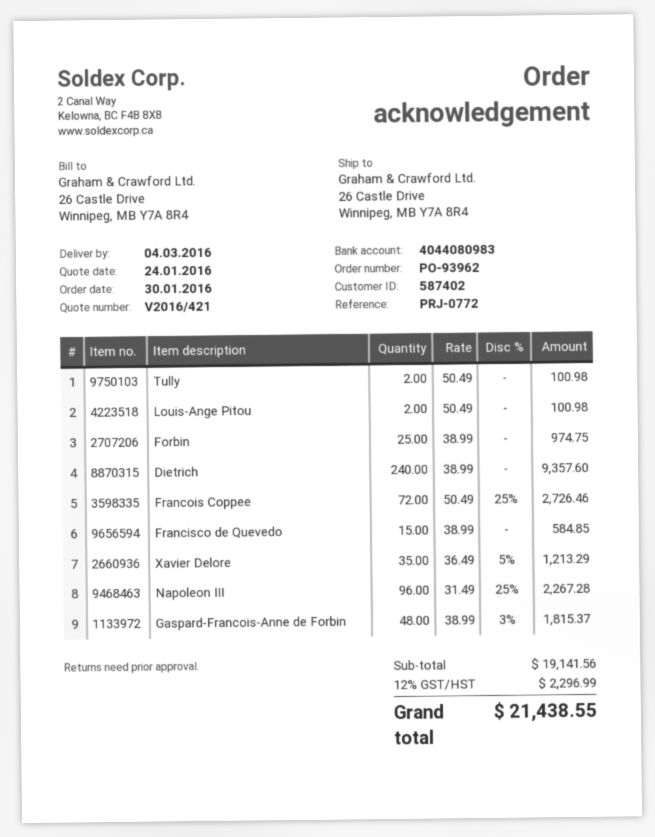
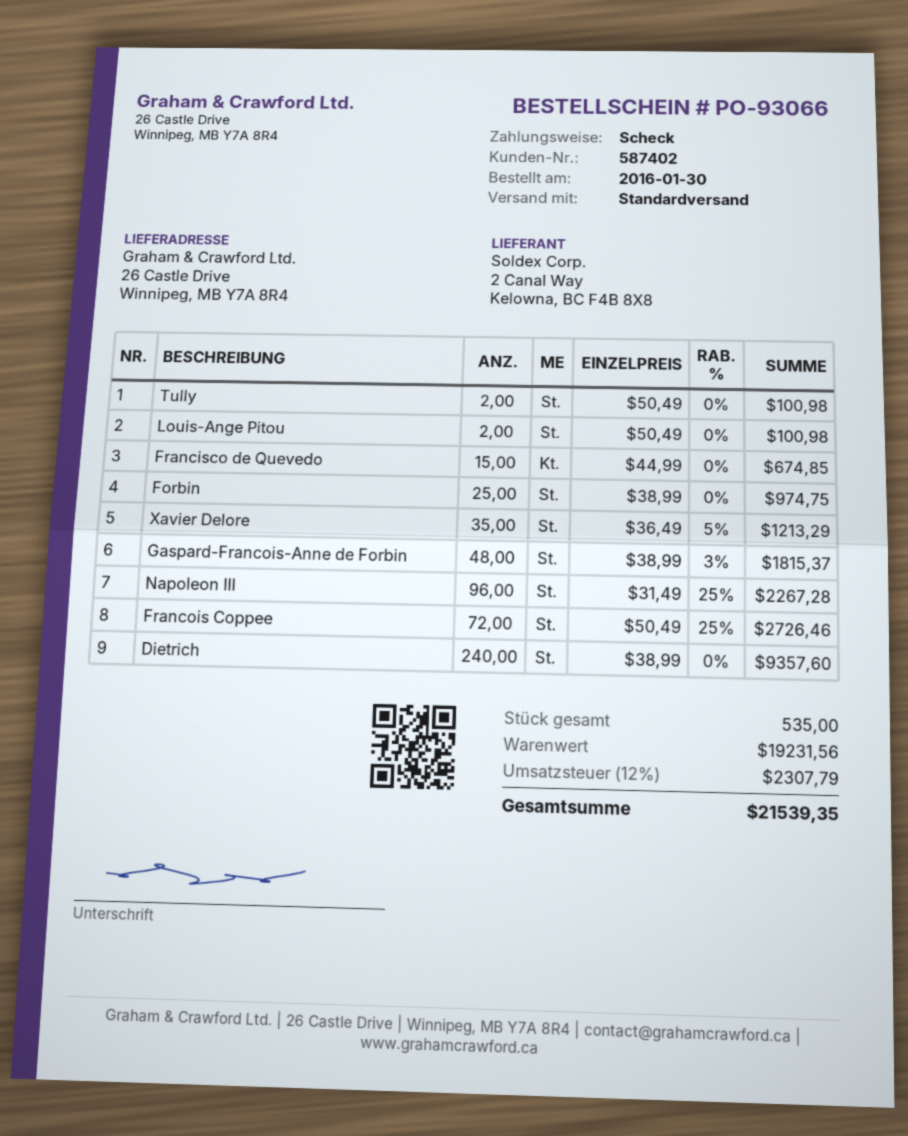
order number: PO-93962 -> PO-93066
Francisco de Quevedo: 15 x 38.99 = 584.85 -> 15 x 44.99 = 674.85
subtotal: 19141.56 -> 19231.56
tax: 12% = 2296.99 -> 12% = 2307.79
total: 21438.55 -> 21539.35

